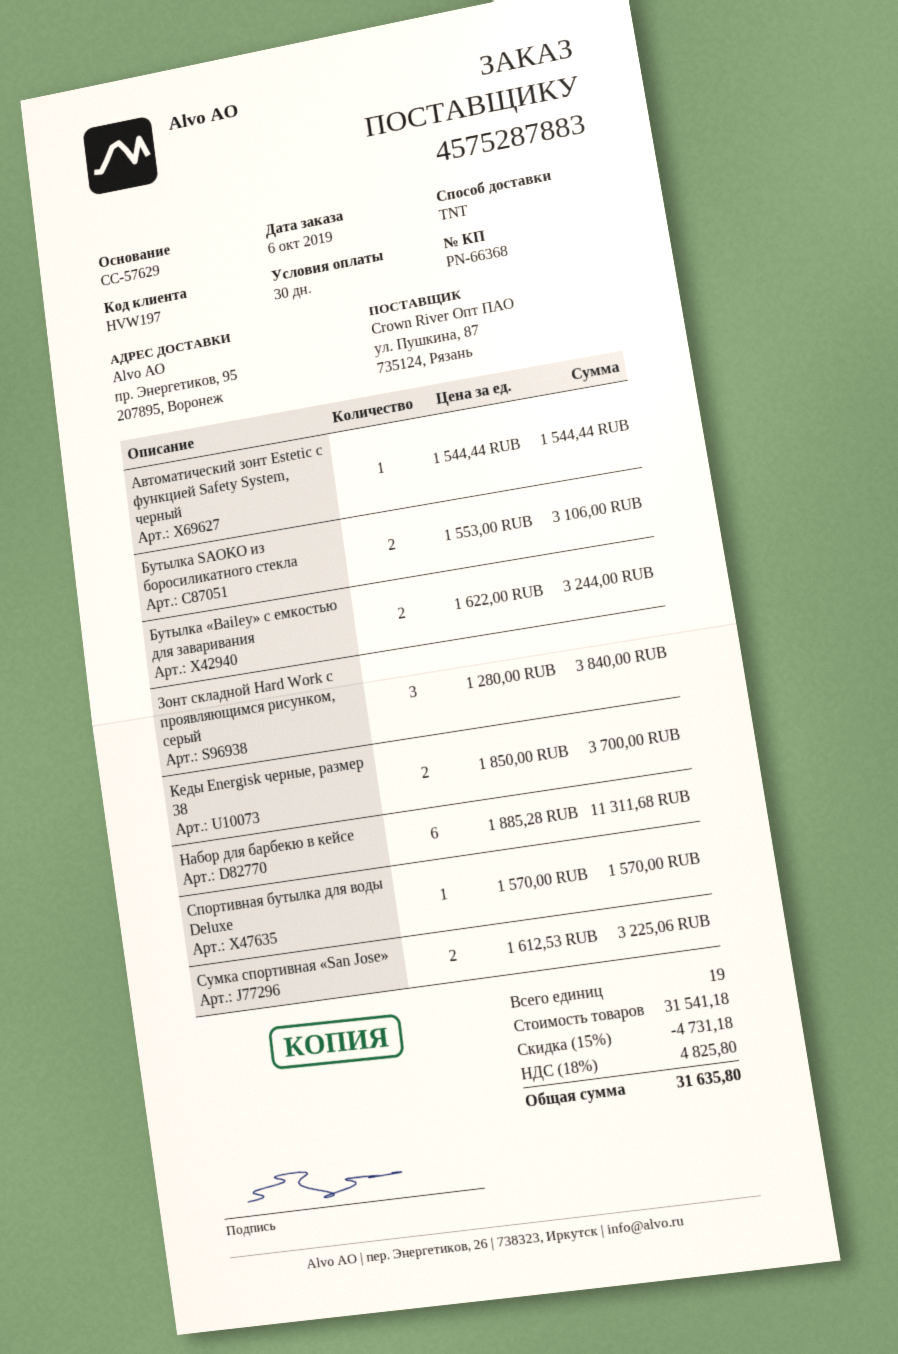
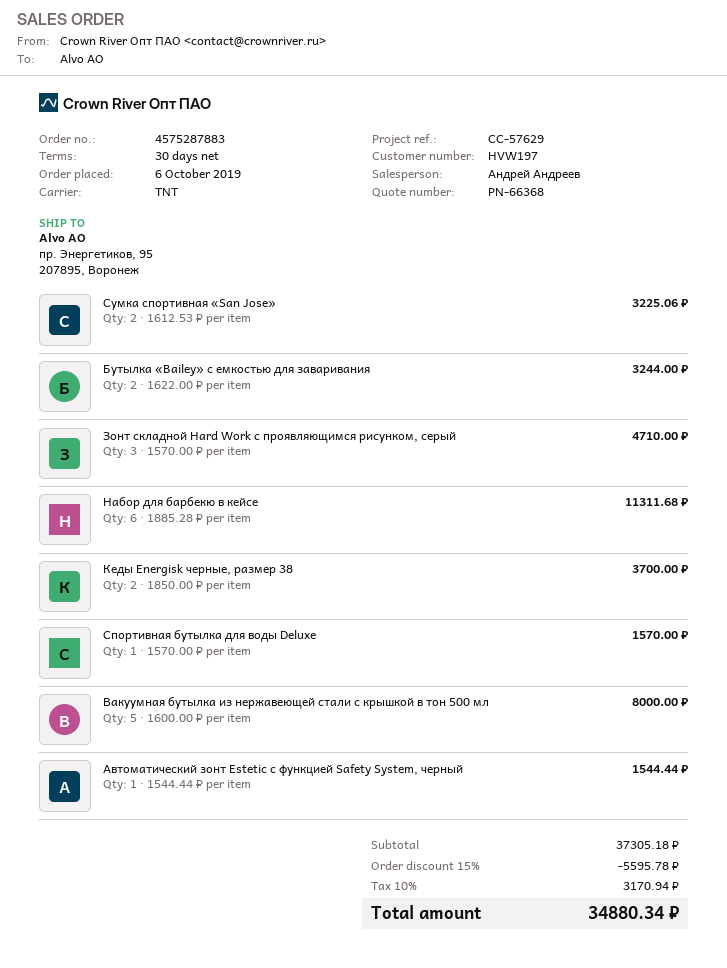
Бутылка SAOKO из боросиликатного стекла: 2 x 1553.00 = 3106.00 -> none
Зонт складной Hard Work с проявляющимся рисунком, серый: 3 x 1280.00 = 3840.00 -> 3 x 1570.00 = 4710.00
Вакуумная бутылка из нержавеющей стали с крышкой в тон 500 мл: none -> 5 x 1600.00 = 8000.00
subtotal: 31541.18 -> 37305.18
discount: 15% = 4731.18 -> 15% = 5595.78
tax: 18% = 4825.80 -> 10% = 3170.94
total: 31635.80 -> 34880.34

